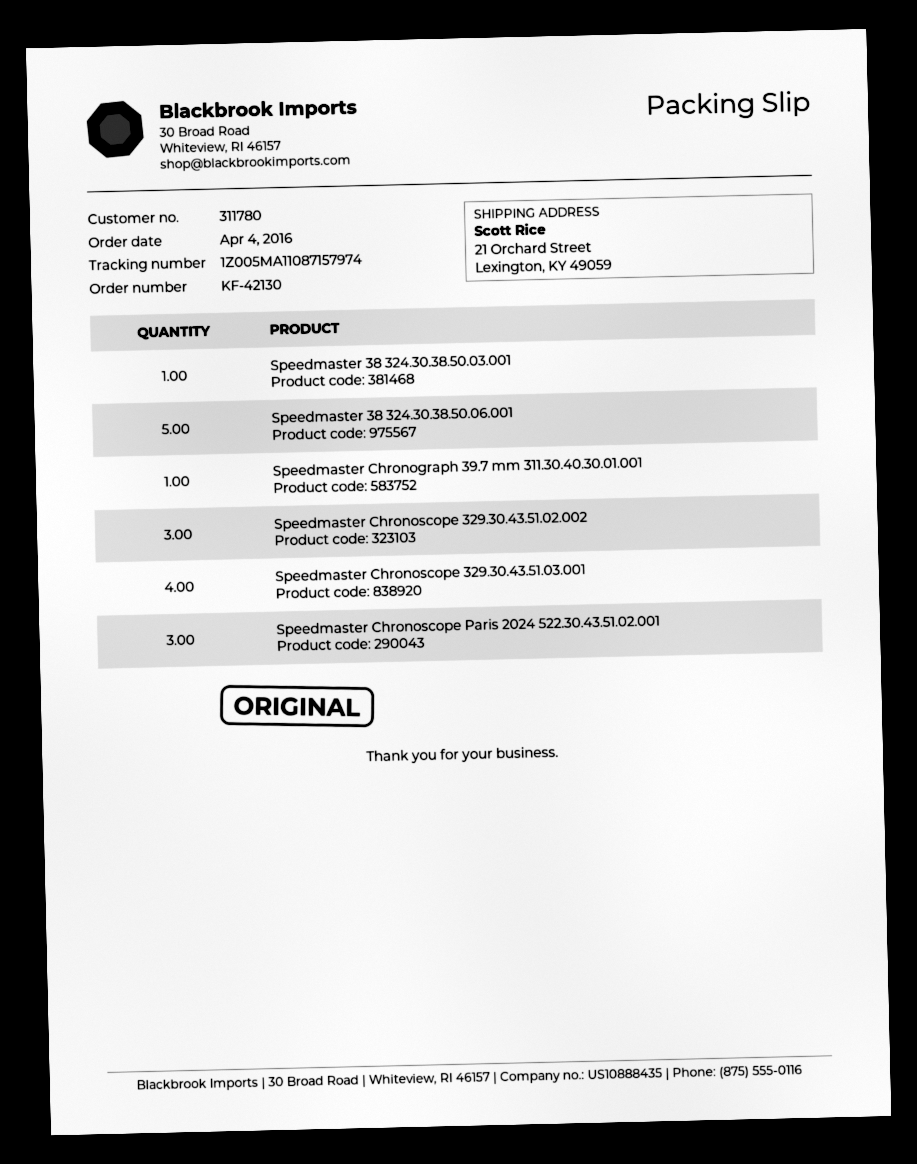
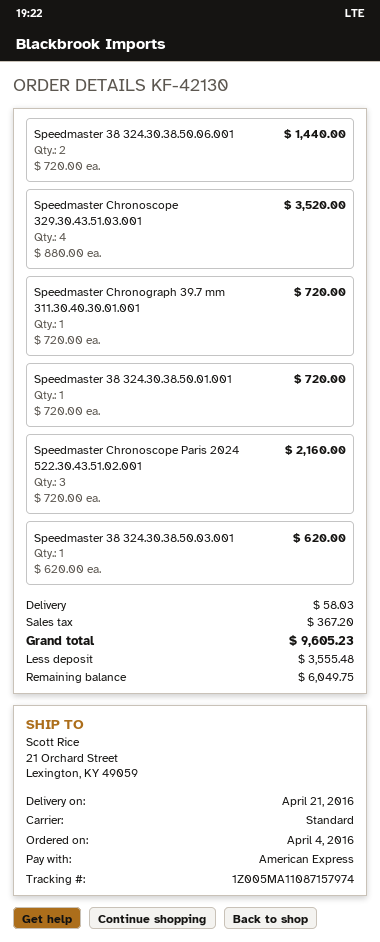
Speedmaster 38 324.30.38.50.06.001: 5 -> 2
Speedmaster Chronoscope 329.30.43.51.02.002: 3 -> none
Speedmaster 38 324.30.38.50.01.001: none -> 1

